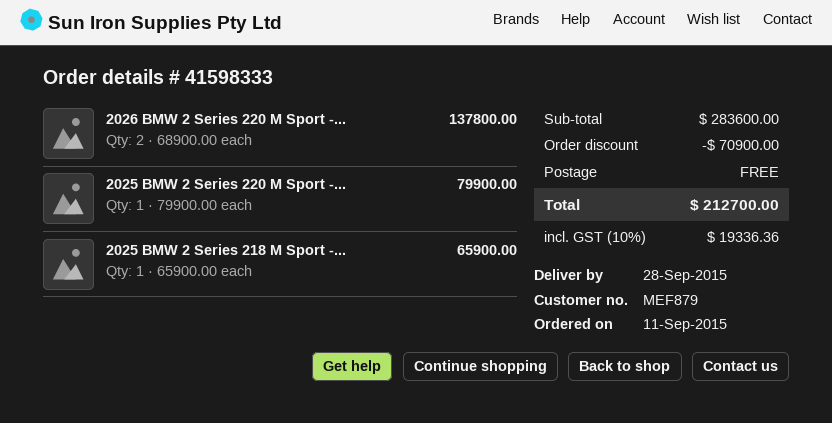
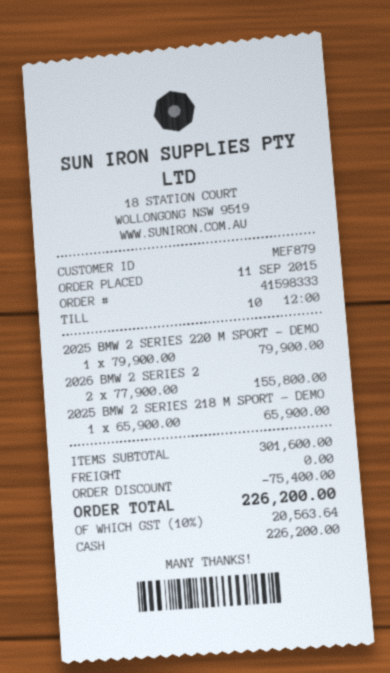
2026 BMW 2 Series 220 M Sport -...: 2 x 68900.00 = 137800.00 -> 2 x 77900.00 = 155800.00
subtotal: 283600.00 -> 301600.00
discount: 70900.00 -> 75400.00
tax: 10% = 19336.36 -> 10% = 20563.64
total: 212700.00 -> 226200.00

